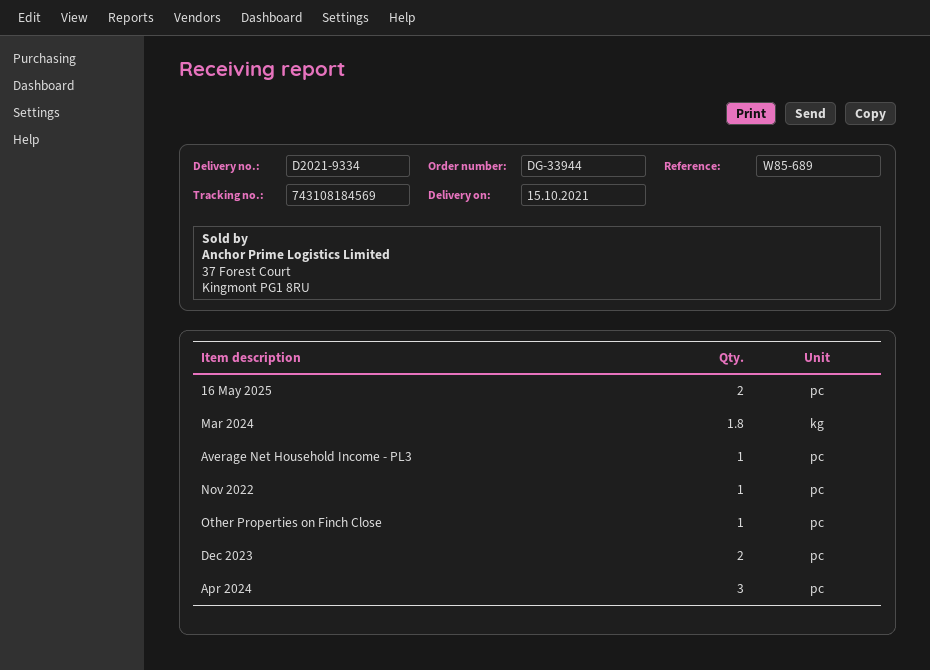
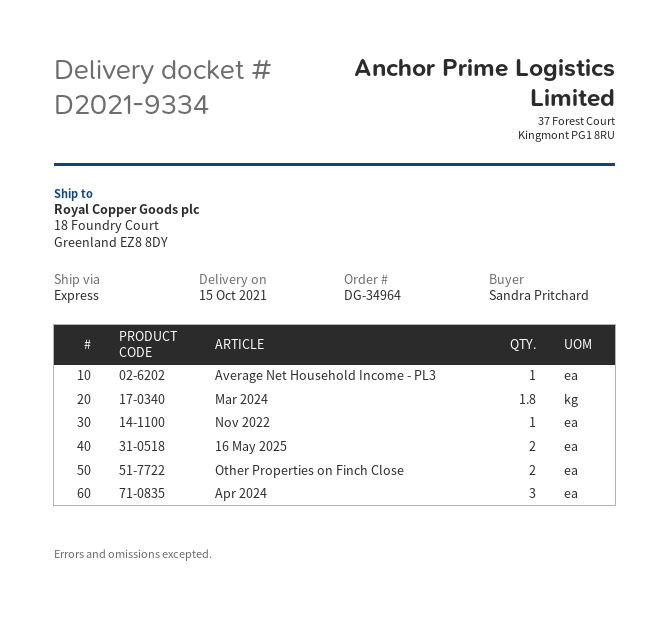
order number: DG-33944 -> DG-34964
Other Properties on Finch Close: 1 -> 2
Dec 2023: 2 -> none

